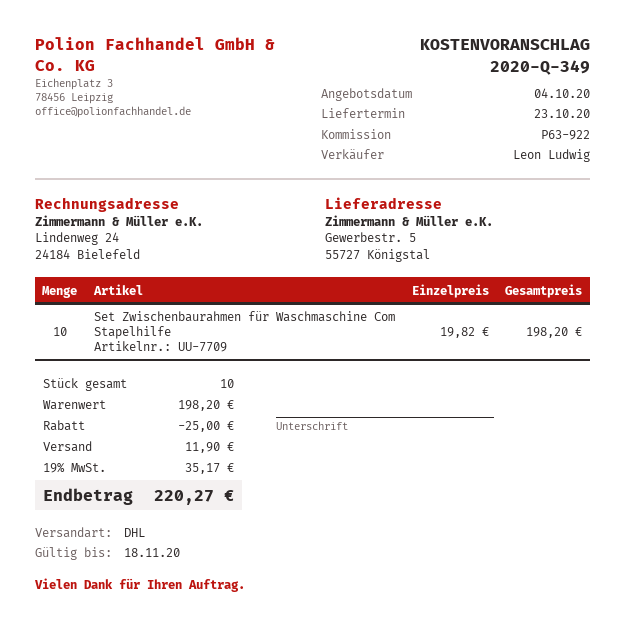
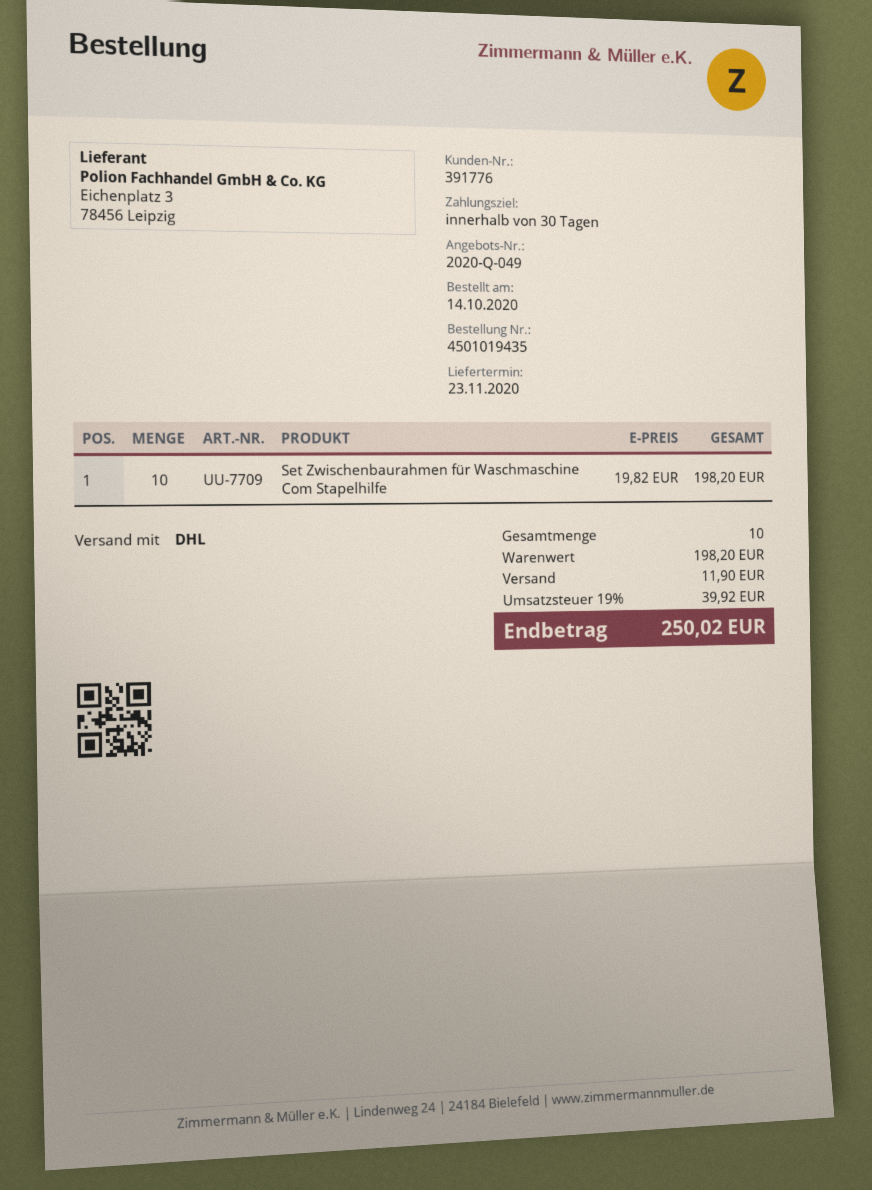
quote number: 2020-Q-349 -> 2020-Q-049
delivery date: 2020-10-23 -> 2020-11-23
discount: 25.00 -> none
tax: 19% = 35.17 -> 19% = 39.92
total: 220.27 -> 250.02

